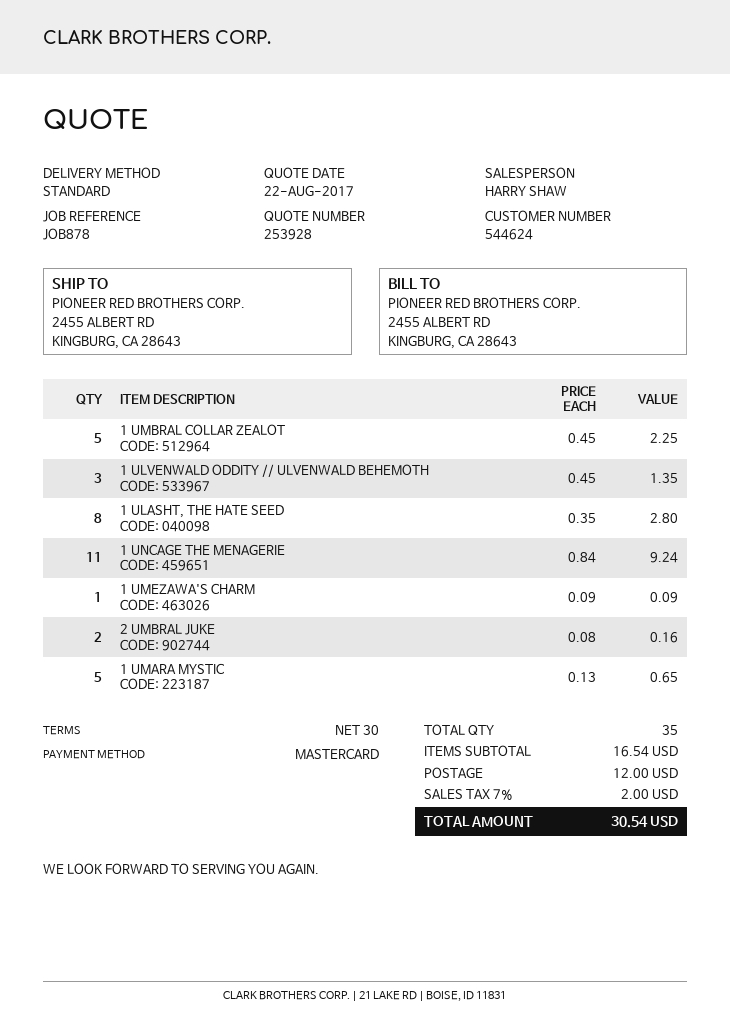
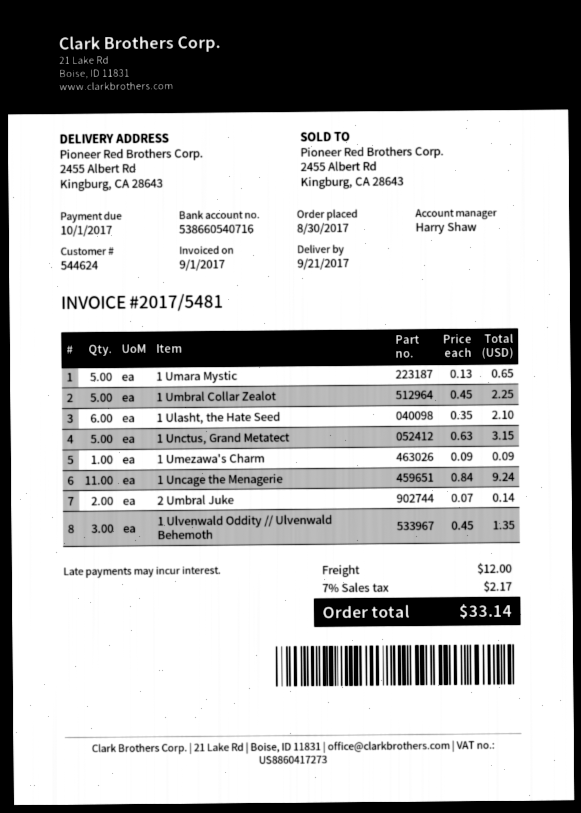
1 ULASHT, THE HATE SEED: 8 x 0.35 = 2.80 -> 6 x 0.35 = 2.10
2 UMBRAL JUKE: 2 x 0.08 = 0.16 -> 2 x 0.07 = 0.14
1 Unctus, Grand Metatect: none -> 5 x 0.63 = 3.15
tax: 7% = 2.00 -> 7% = 2.17
total: 30.54 -> 33.14

